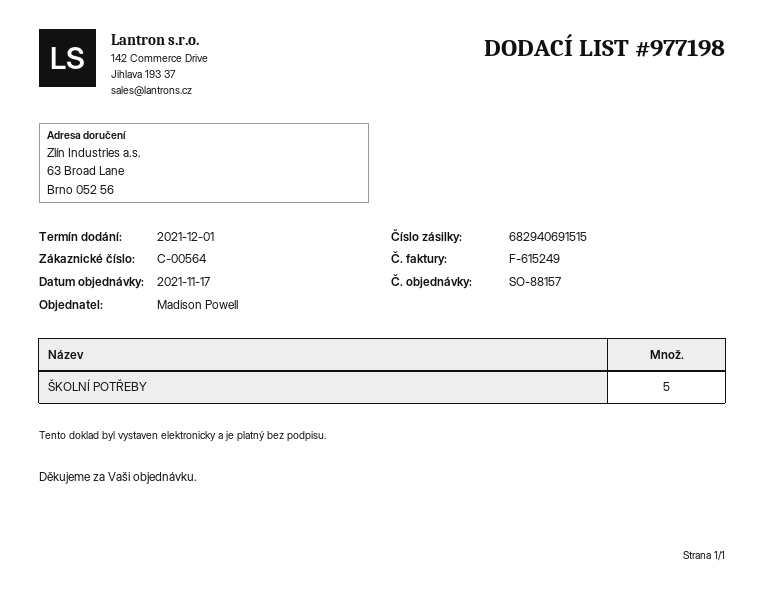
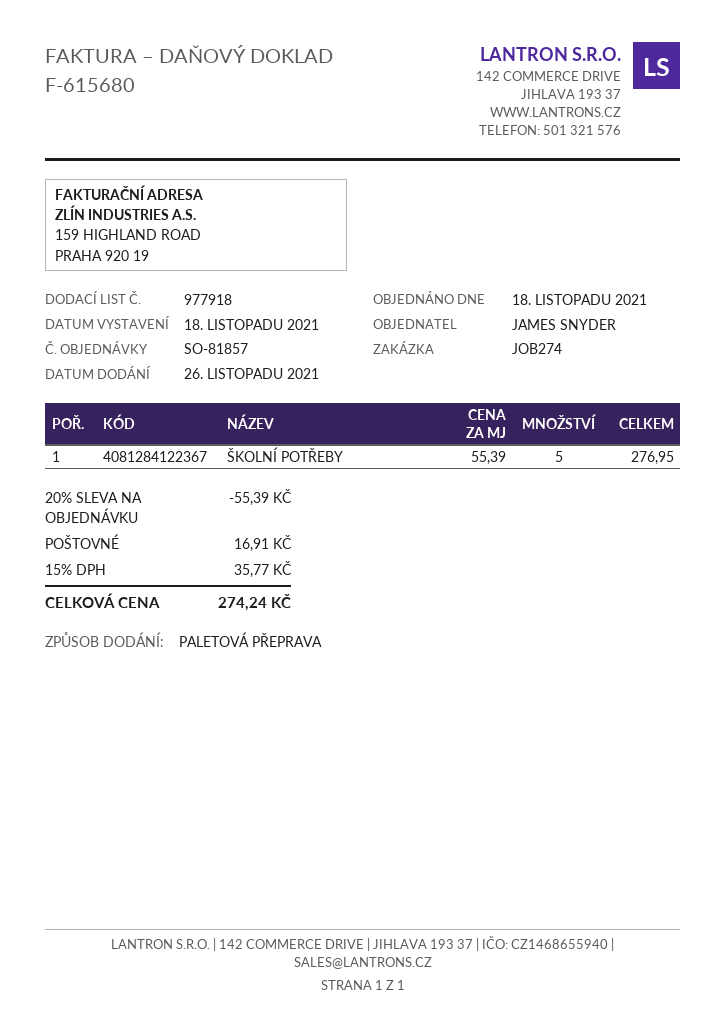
order number: SO-88157 -> SO-81857
order date: 2021-11-17 -> 2021-11-18
delivery note number: 977198 -> 977918
delivery date: 2021-12-01 -> 2021-11-26
invoice number: F-615249 -> F-615680
ordered by: Madison Powell -> JAMES SNYDER

